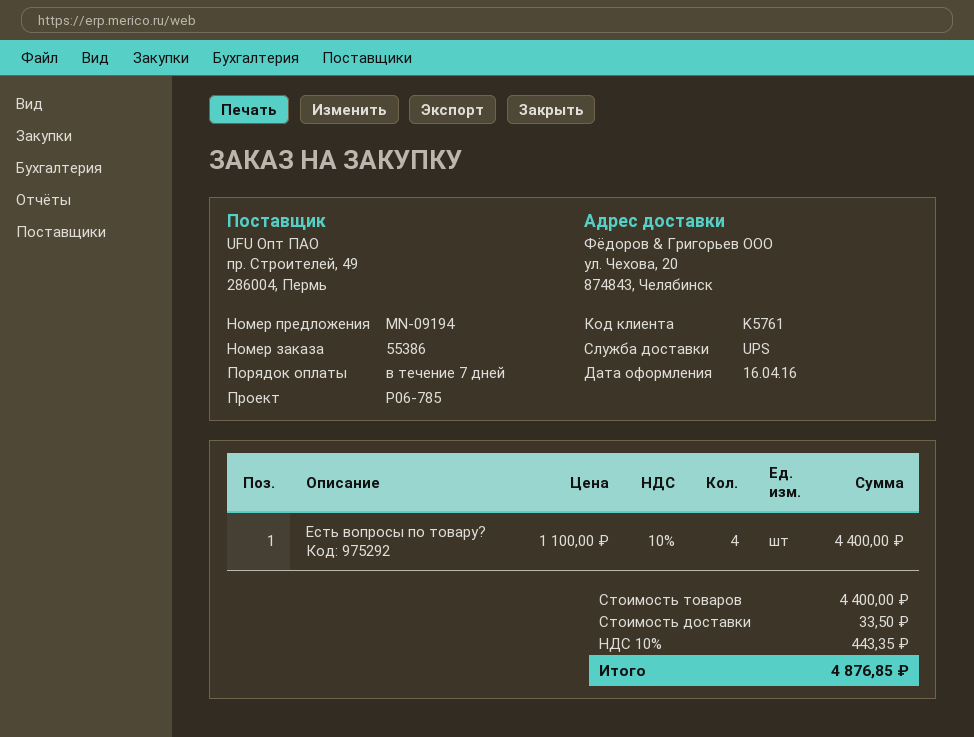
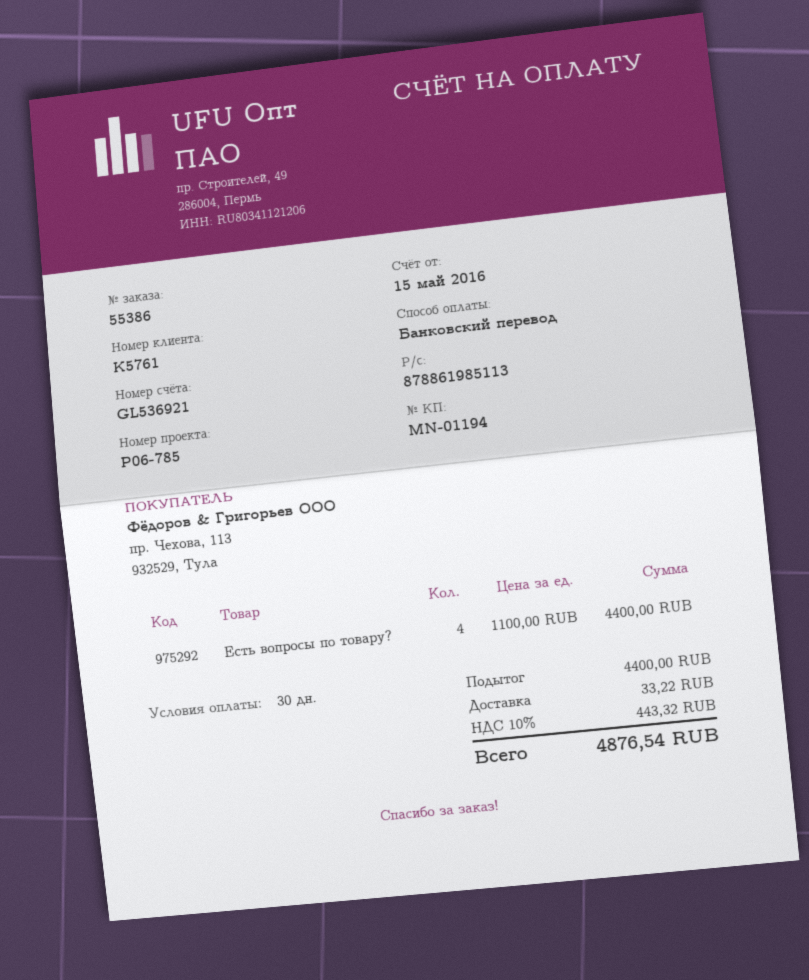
quote number: MN-09194 -> MN-01194
payment terms: 7 days -> 30 days
shipping: 33.50 -> 33.22
tax: 10% = 443.35 -> 10% = 443.32
total: 4876.85 -> 4876.54

